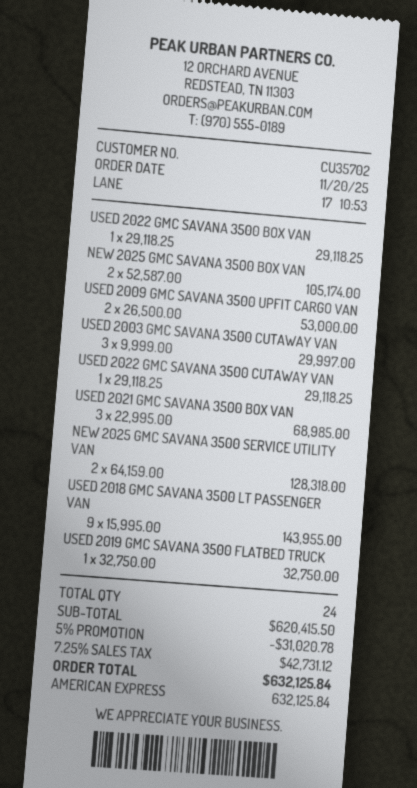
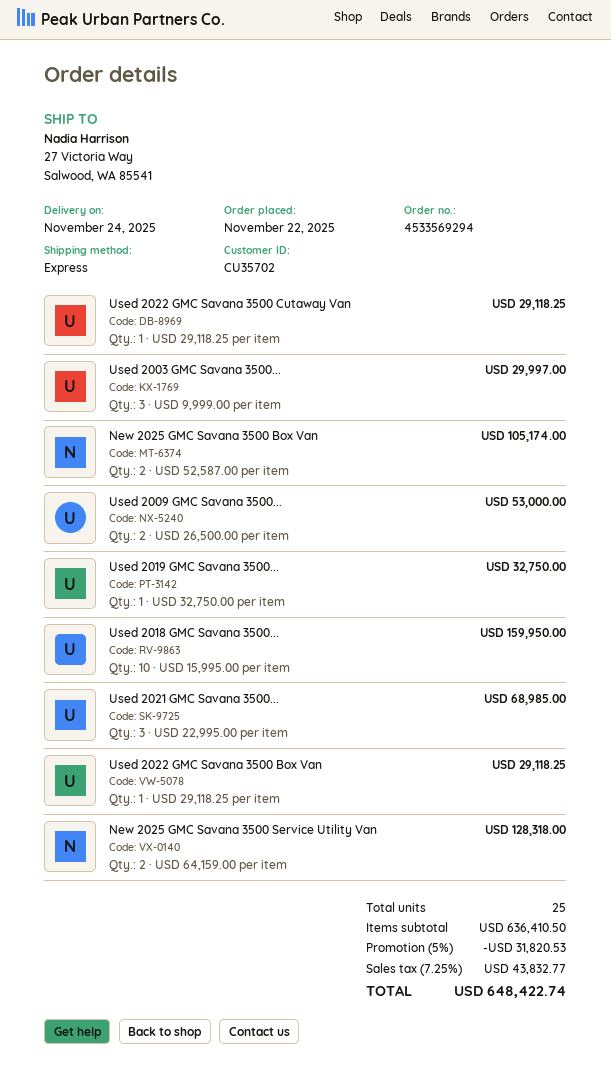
order date: 2025-11-20 -> 2025-11-22
USED 2018 GMC SAVANA 3500 LT PASSENGER VAN: 9 x 15995.00 = 143955.00 -> 10 x 15995.00 = 159950.00
total quantity: 24 -> 25
subtotal: 620415.50 -> 636410.50
discount: 5% = 31020.78 -> 5% = 31820.53
tax: 7.25% = 42731.12 -> 7.25% = 43832.77
total: 632125.84 -> 648422.74

